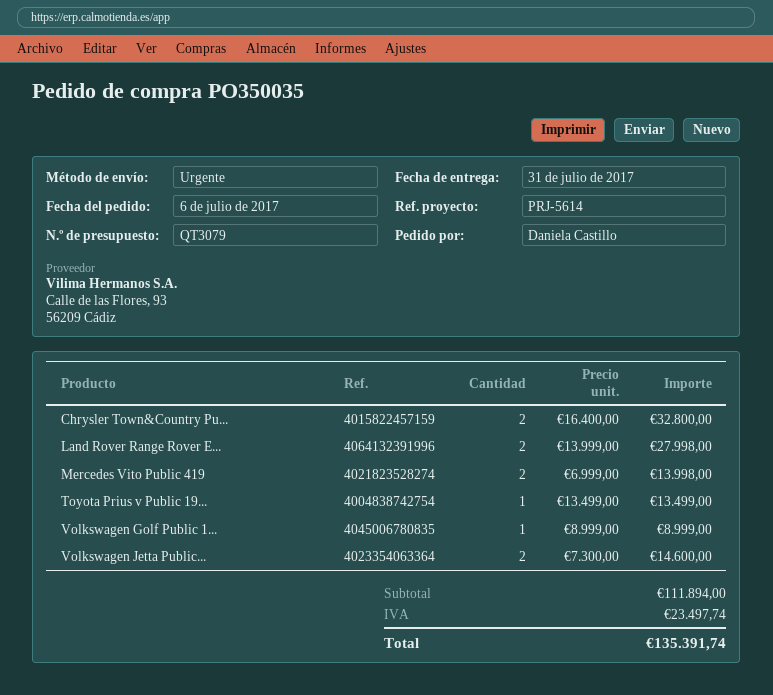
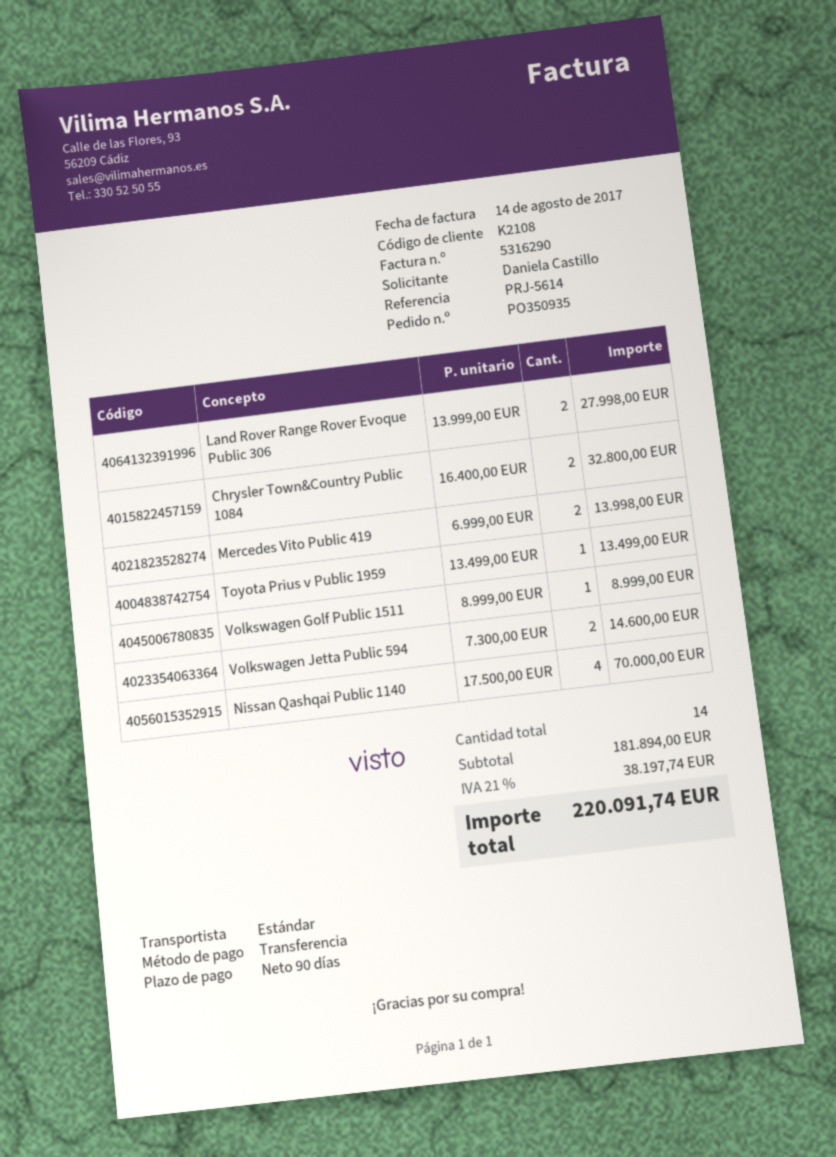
order number: PO350035 -> PO350935
shipping method: express -> standard
Nissan Qashqai Public 1140: none -> 4 x 17500.00 = 70000.00
subtotal: 111894.00 -> 181894.00
tax: 23497.74 -> 38197.74
total: 135391.74 -> 220091.74

